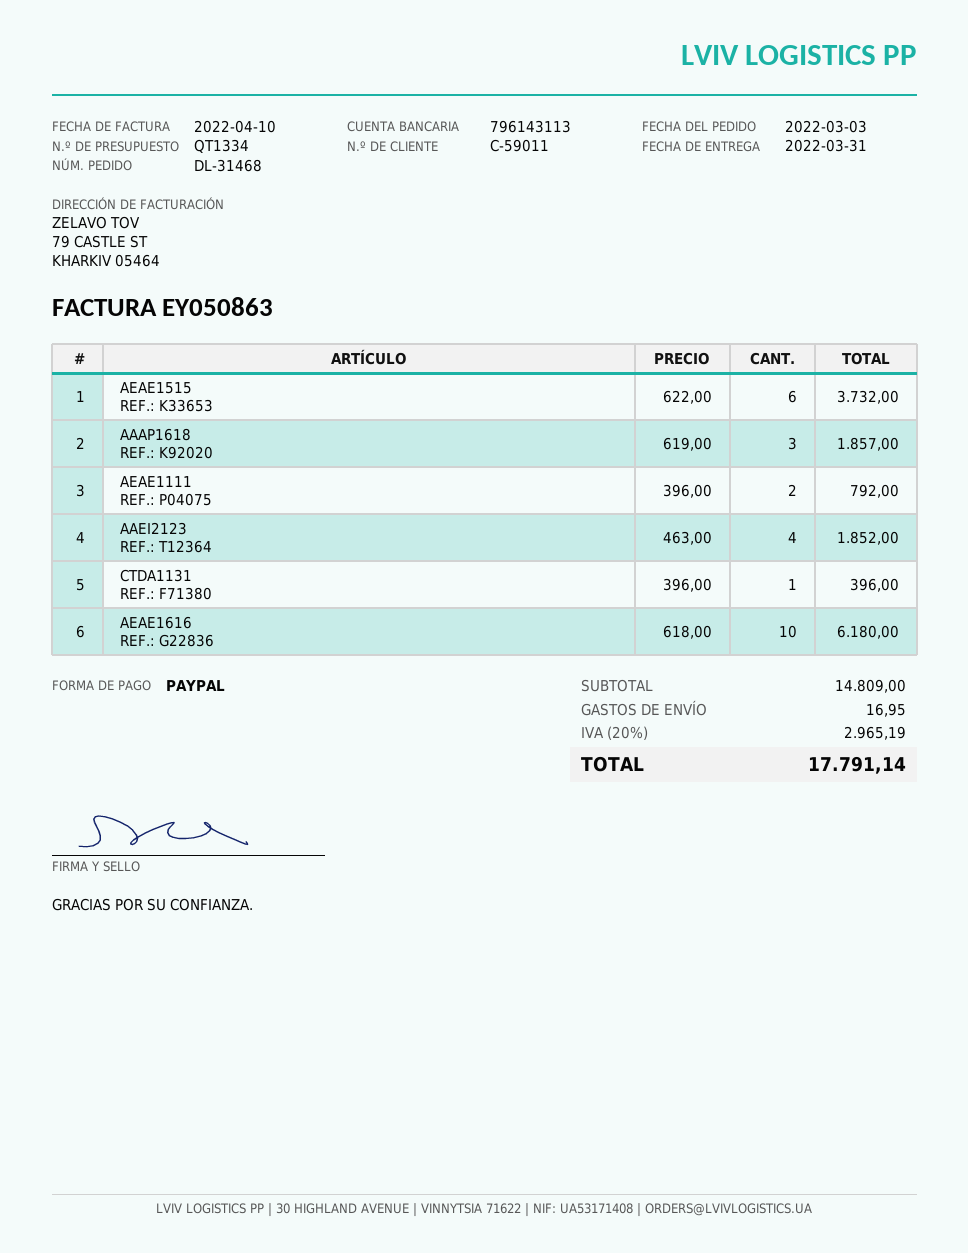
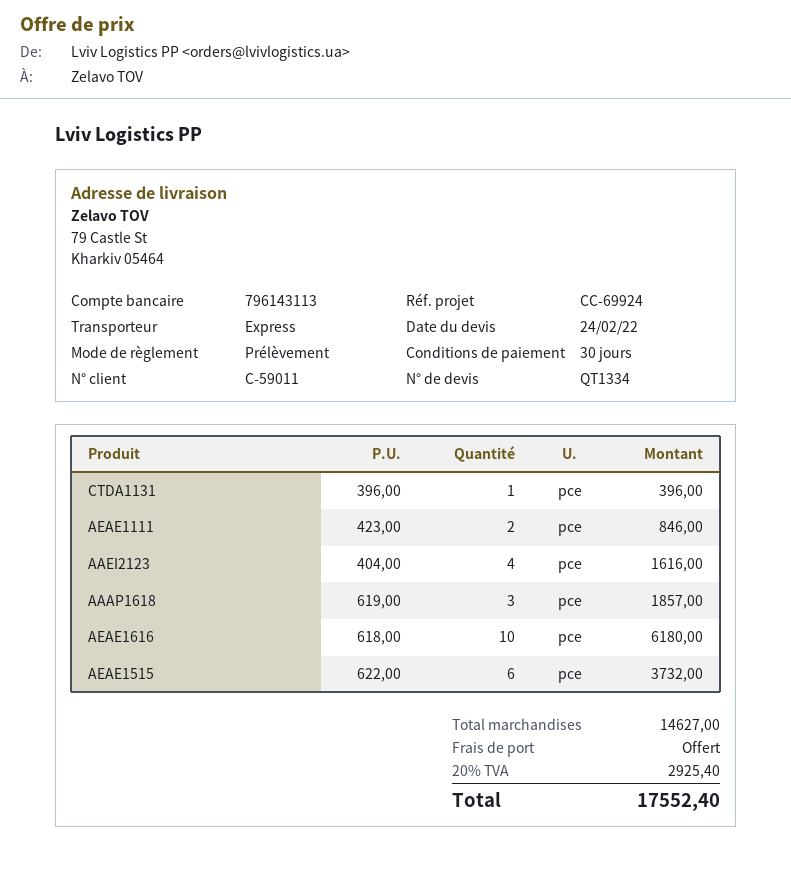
payment method: PayPal -> direct debit
AEAE1111: 2 x 396.00 = 792.00 -> 2 x 423.00 = 846.00
AAEI2123: 4 x 463.00 = 1852.00 -> 4 x 404.00 = 1616.00
subtotal: 14809.00 -> 14627.00
shipping: 16.95 -> 0.00
tax: 20% = 2965.19 -> 20% = 2925.40
total: 17791.14 -> 17552.40

